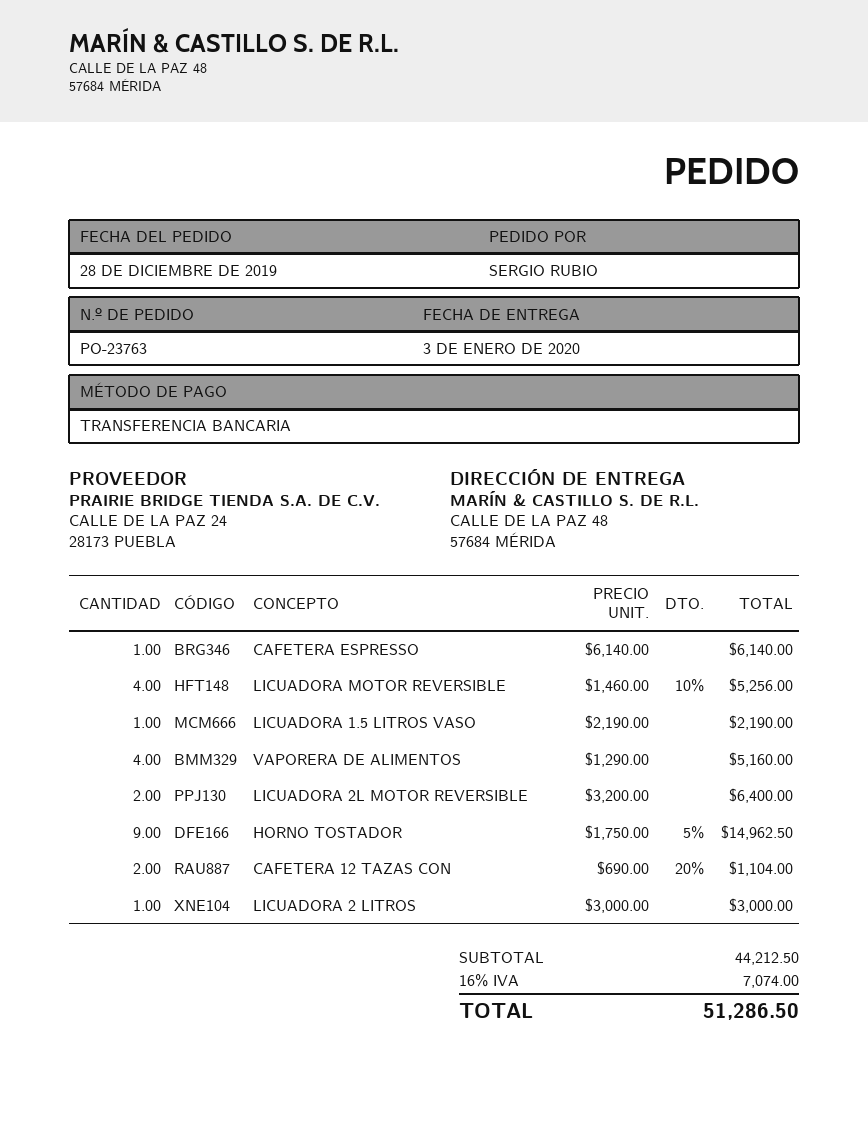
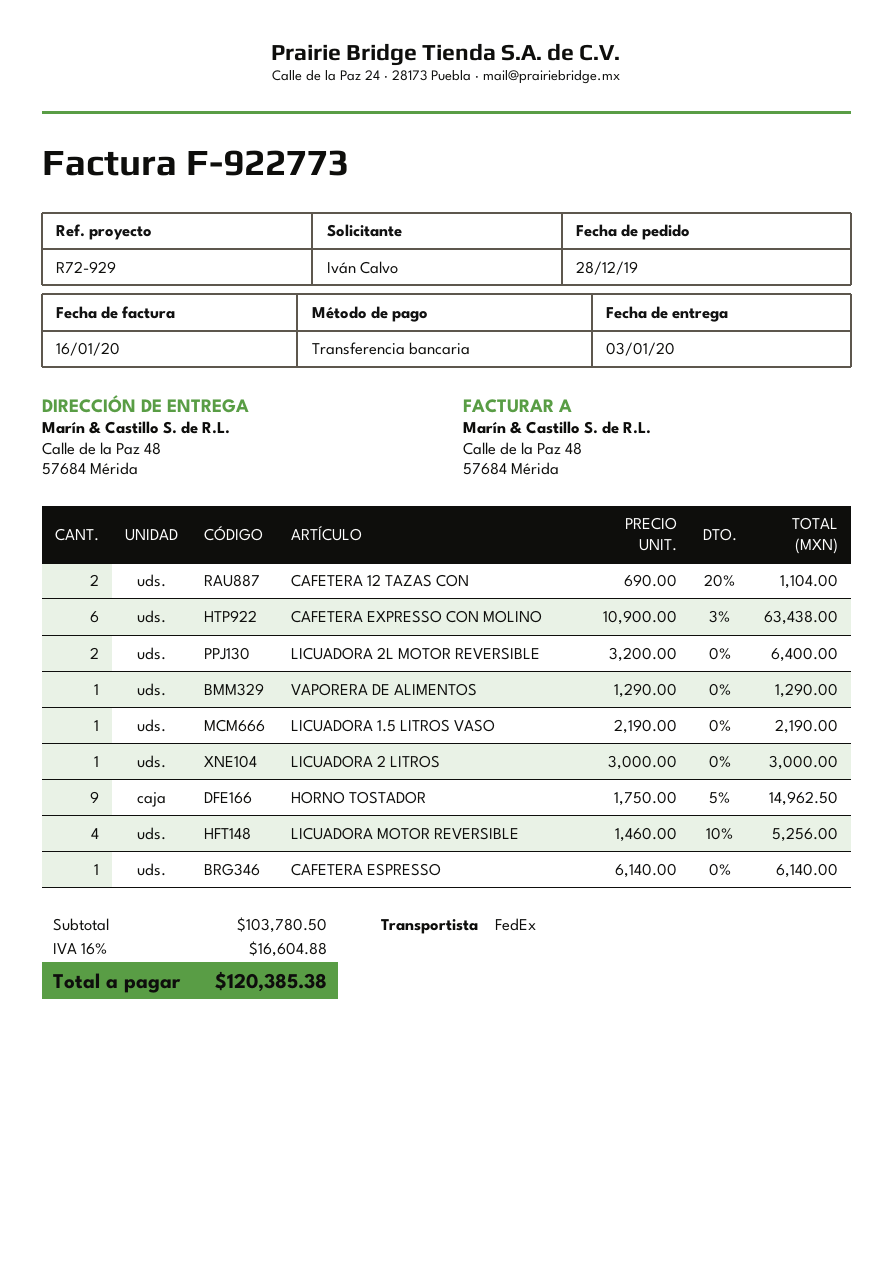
ordered by: SERGIO RUBIO -> Iván Calvo
VAPORERA DE ALIMENTOS: 4 x 1290.00 = 5160.00 -> 1 x 1290.00 = 1290.00
CAFETERA EXPRESSO CON MOLINO: none -> 6 x 10900.00 - 3% = 63438.00
subtotal: 44212.50 -> 103780.50
tax: 16% = 7074.00 -> 16% = 16604.88
total: 51286.50 -> 120385.38

